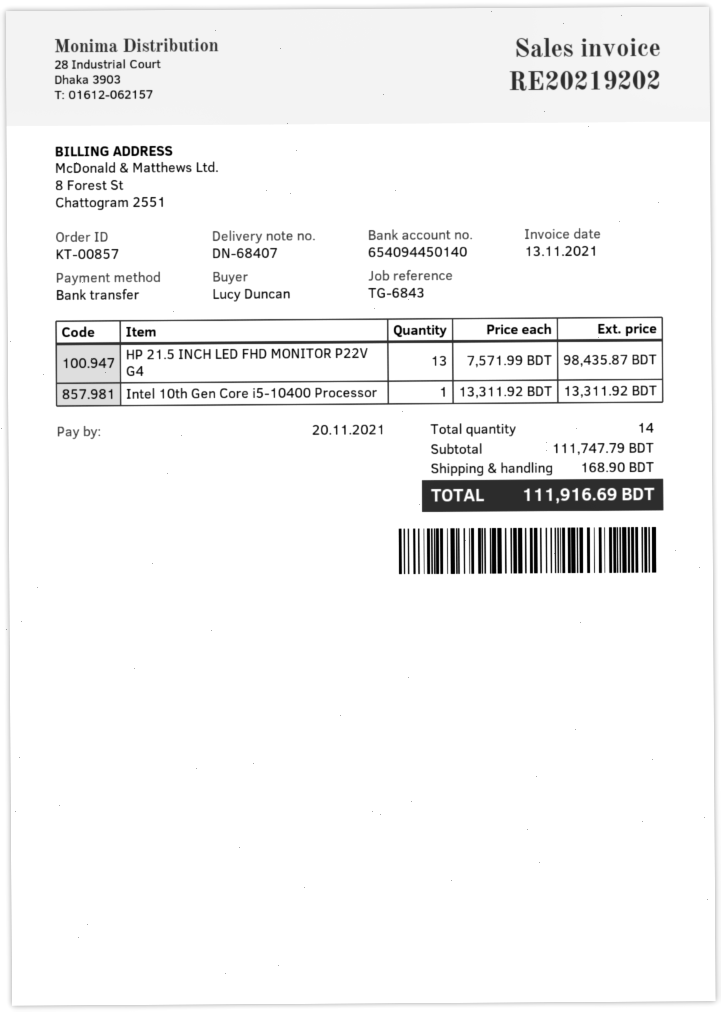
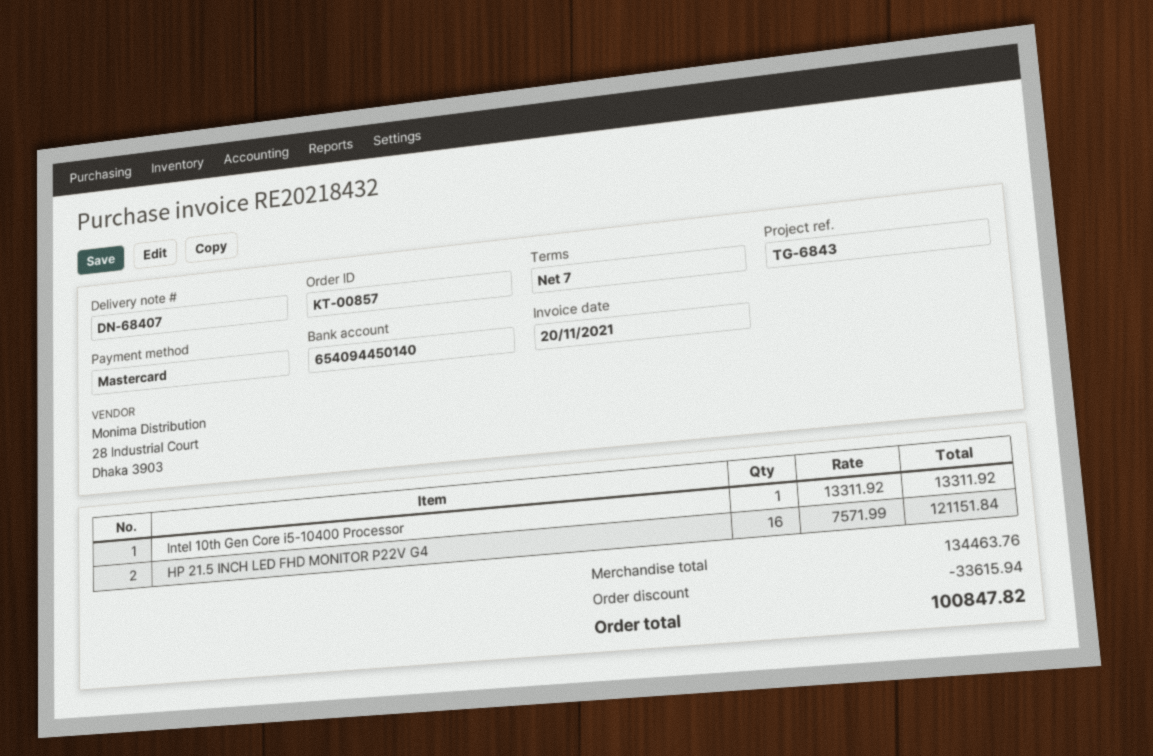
invoice number: RE20219202 -> RE20218432
invoice date: 2021-11-13 -> 2021-11-20
payment method: bank transfer -> Mastercard
HP 21.5 INCH LED FHD MONITOR P22V G4: 13 x 7571.99 = 98435.87 -> 16 x 7571.99 = 121151.84
subtotal: 111747.79 -> 134463.76
discount: none -> 33615.94
shipping: 168.90 -> none
total: 111916.69 -> 100847.82

